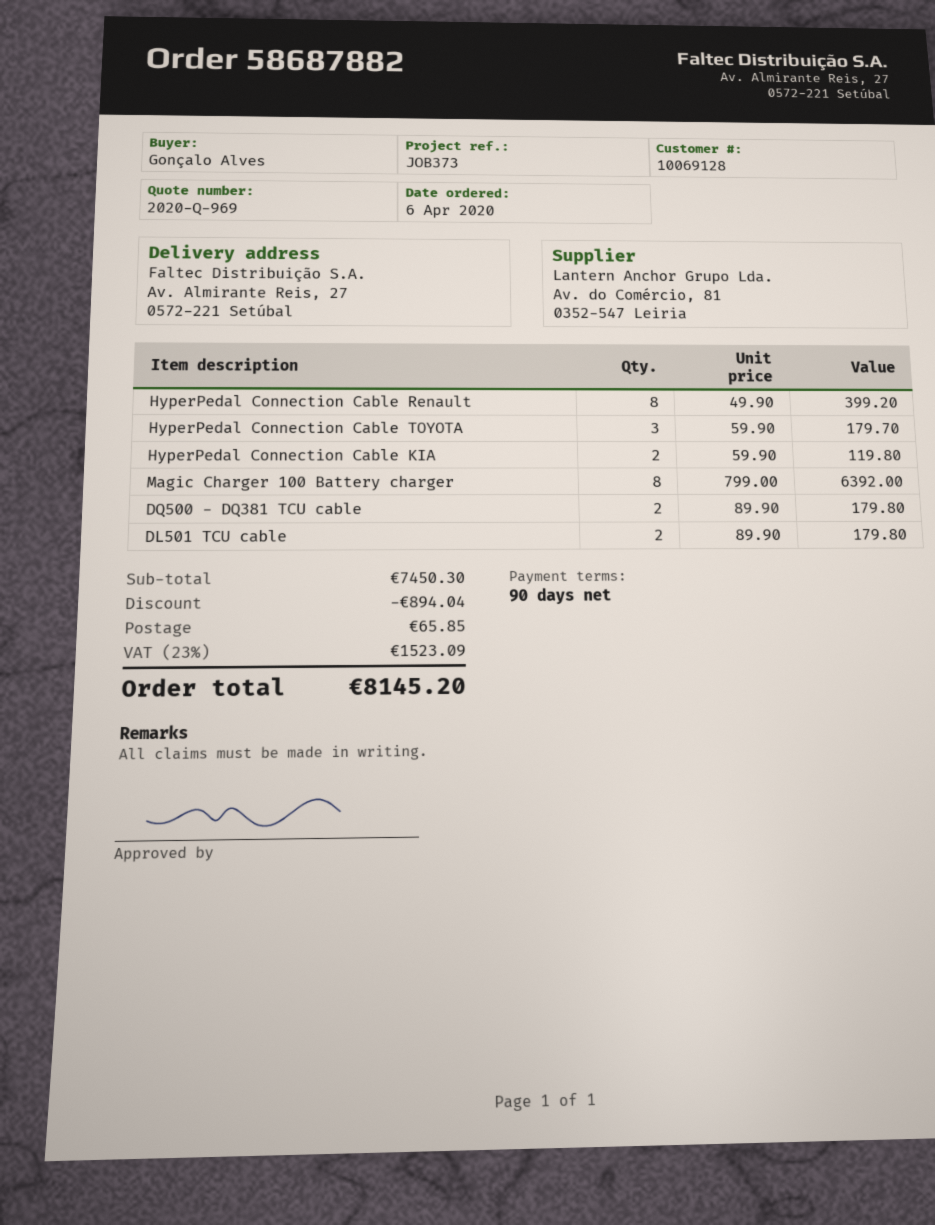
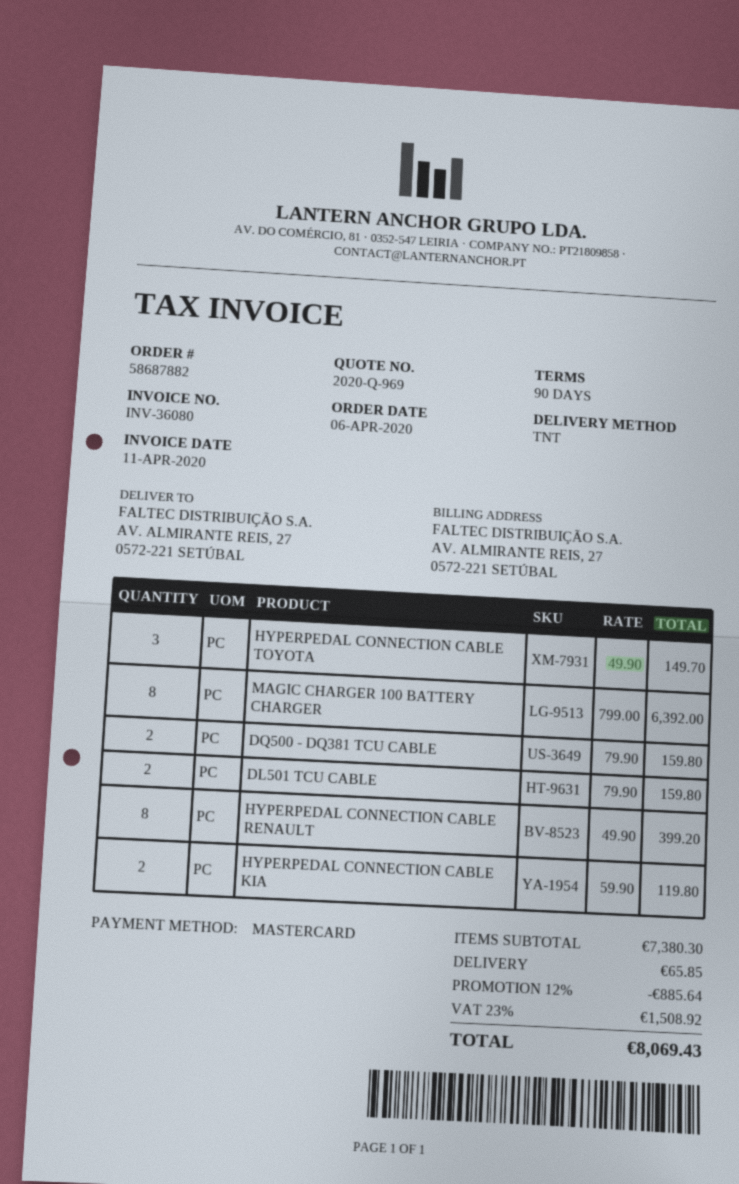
HyperPedal Connection Cable TOYOTA: 3 x 59.90 = 179.70 -> 3 x 49.90 = 149.70
DQ500 - DQ381 TCU cable: 2 x 89.90 = 179.80 -> 2 x 79.90 = 159.80
DL501 TCU cable: 2 x 89.90 = 179.80 -> 2 x 79.90 = 159.80
subtotal: 7450.30 -> 7380.30
discount: 894.04 -> 885.64
tax: 23% = 1523.09 -> 23% = 1508.92
total: 8145.20 -> 8069.43

